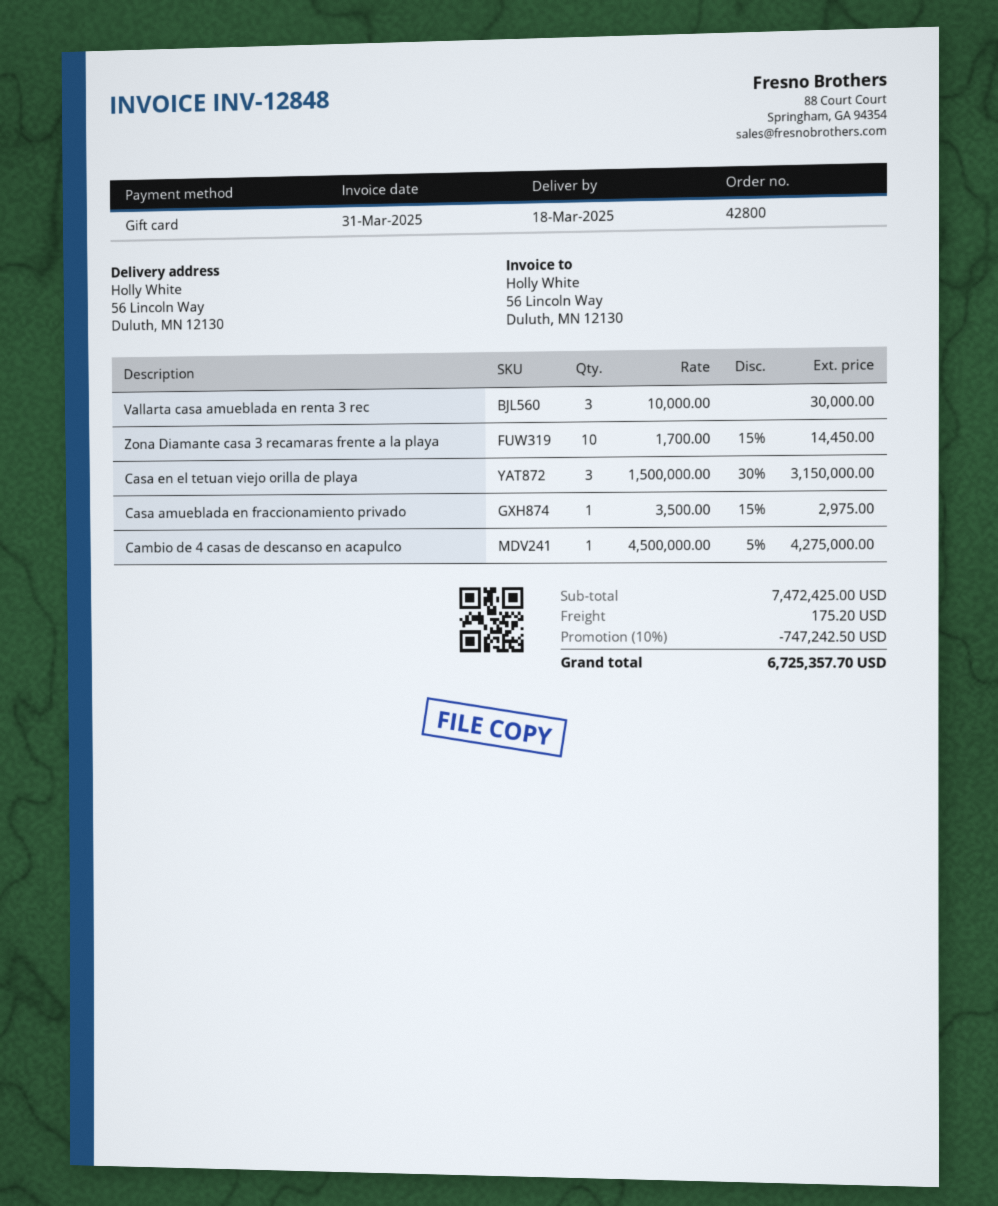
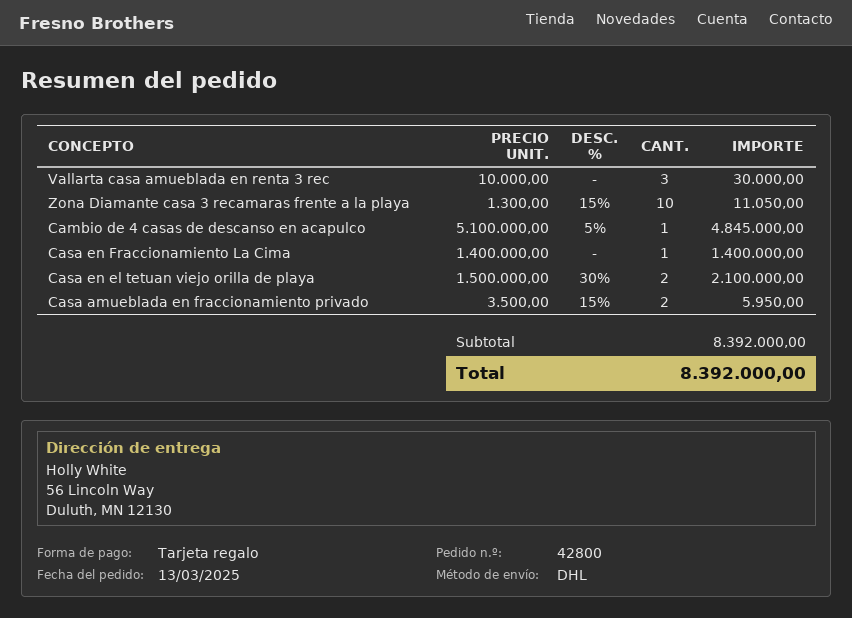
Zona Diamante casa 3 recamaras frente a la playa: 10 x 1700.00 - 15% = 14450.00 -> 10 x 1300.00 - 15% = 11050.00
Casa en el tetuan viejo orilla de playa: 3 x 1500000.00 - 30% = 3150000.00 -> 2 x 1500000.00 - 30% = 2100000.00
Casa amueblada en fraccionamiento privado: 1 x 3500.00 - 15% = 2975.00 -> 2 x 3500.00 - 15% = 5950.00
Cambio de 4 casas de descanso en acapulco: 1 x 4500000.00 - 5% = 4275000.00 -> 1 x 5100000.00 - 5% = 4845000.00
Casa en Fraccionamiento La Cima: none -> 1 x 1400000.00 = 1400000.00
subtotal: 7472425.00 -> 8392000.00
discount: 10% = 747242.50 -> none
shipping: 175.20 -> none
total: 6725357.70 -> 8392000.00

